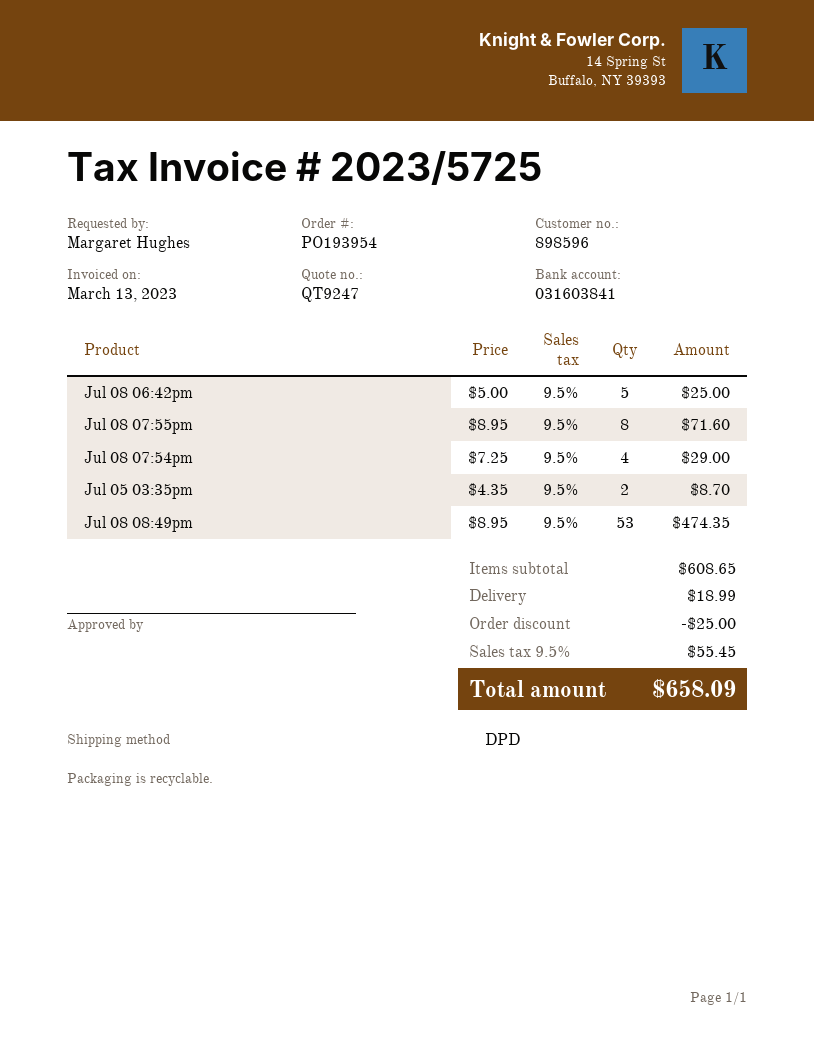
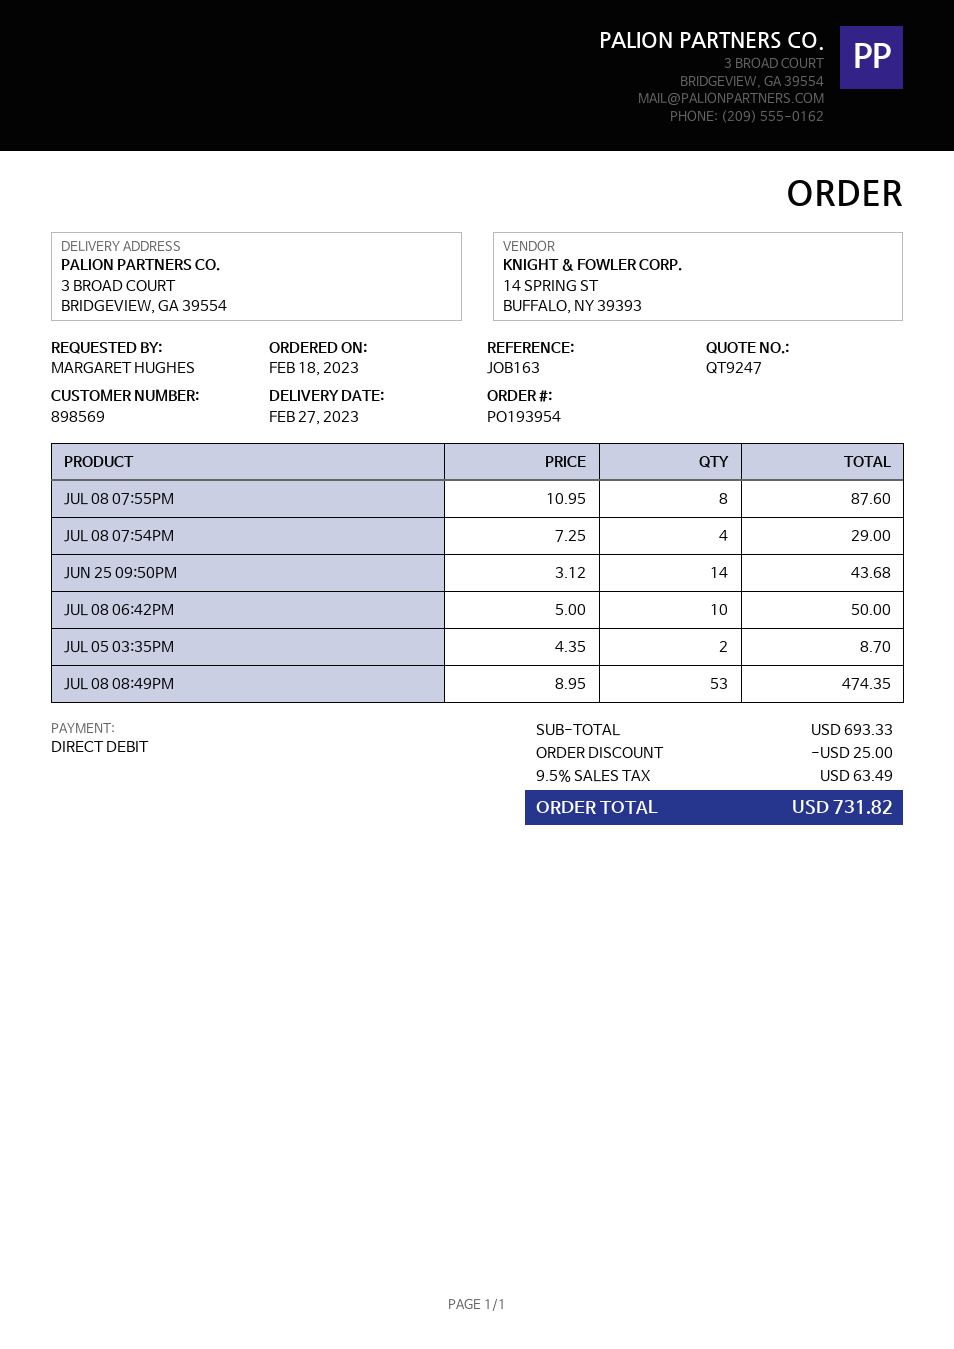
customer number: 898596 -> 898569
Jul 08 06:42pm: 5 x 5.00 = 25.00 -> 10 x 5.00 = 50.00
Jul 08 07:55pm: 8 x 8.95 = 71.60 -> 8 x 10.95 = 87.60
JUN 25 09:50PM: none -> 14 x 3.12 = 43.68
subtotal: 608.65 -> 693.33
shipping: 18.99 -> none
tax: 9.5% = 55.45 -> 9.5% = 63.49
total: 658.09 -> 731.82

